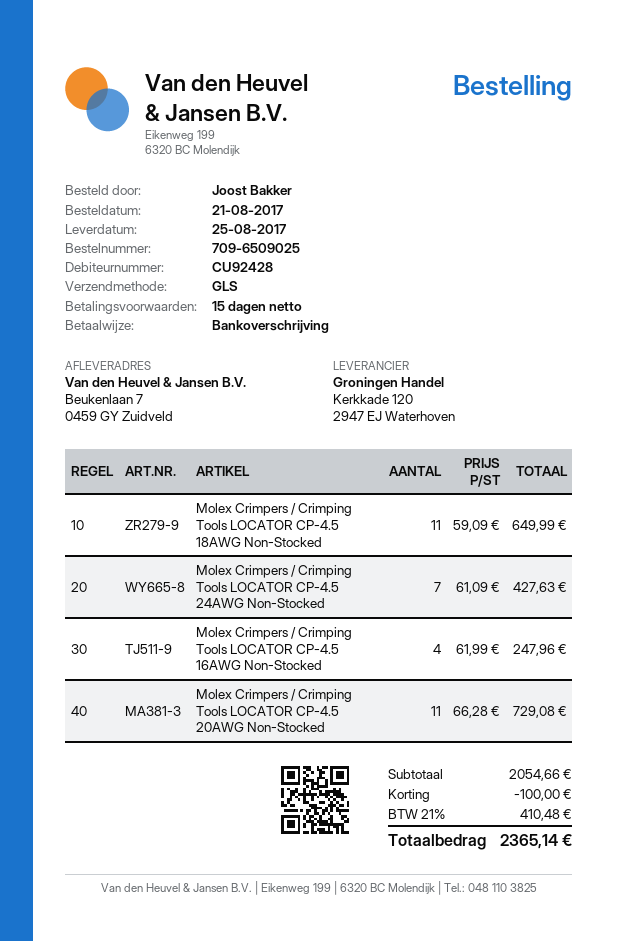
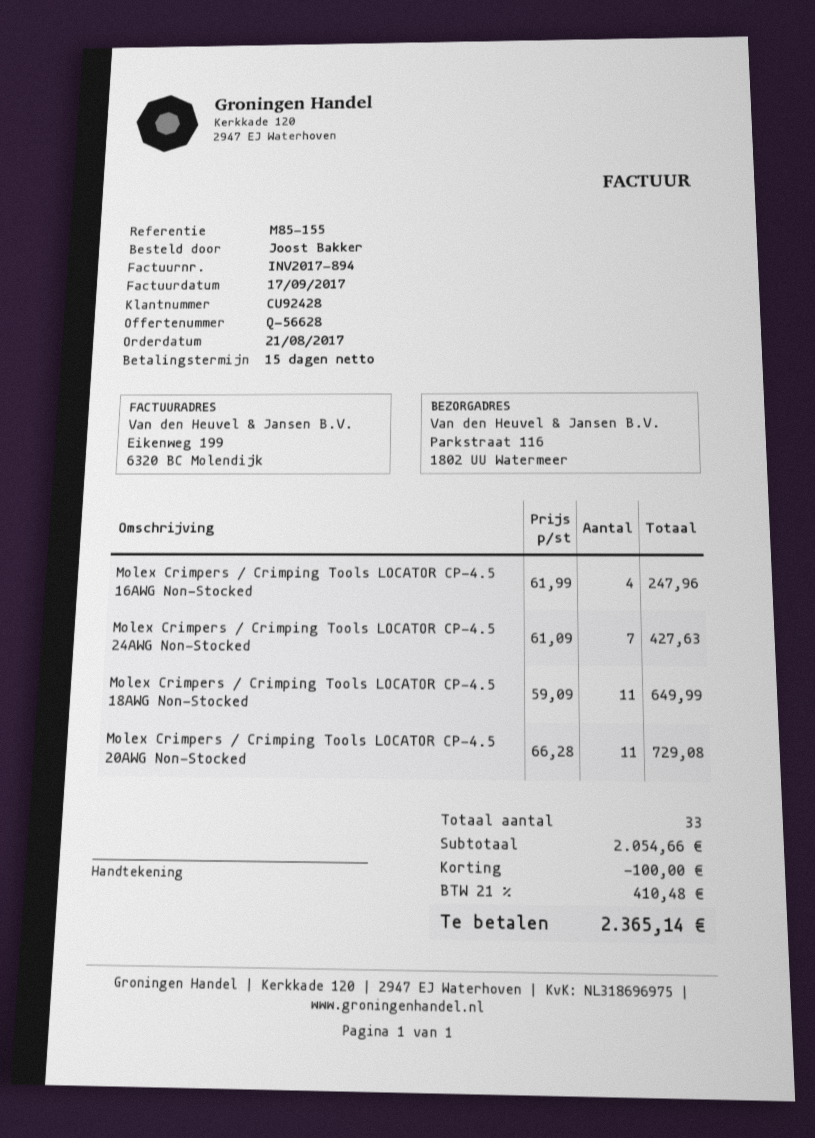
ship to: Beukenlaan 7, 0459 GY Zuidveld -> Parkstraat 116, 1802 UU Watermeer

